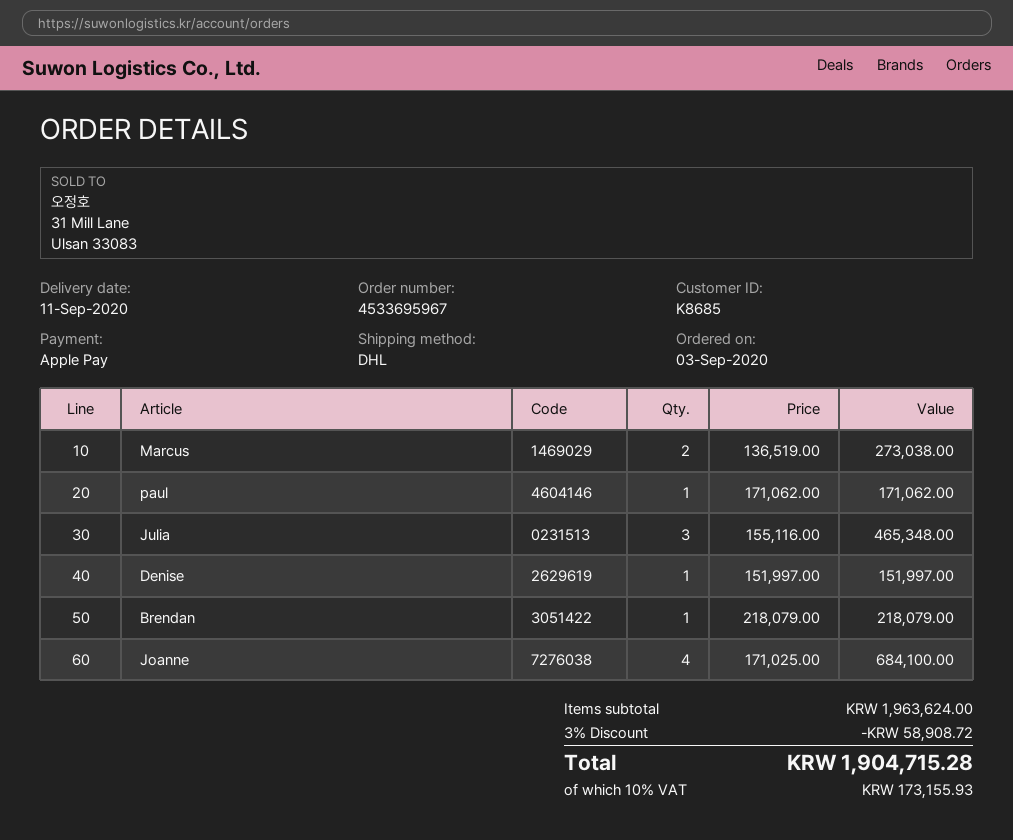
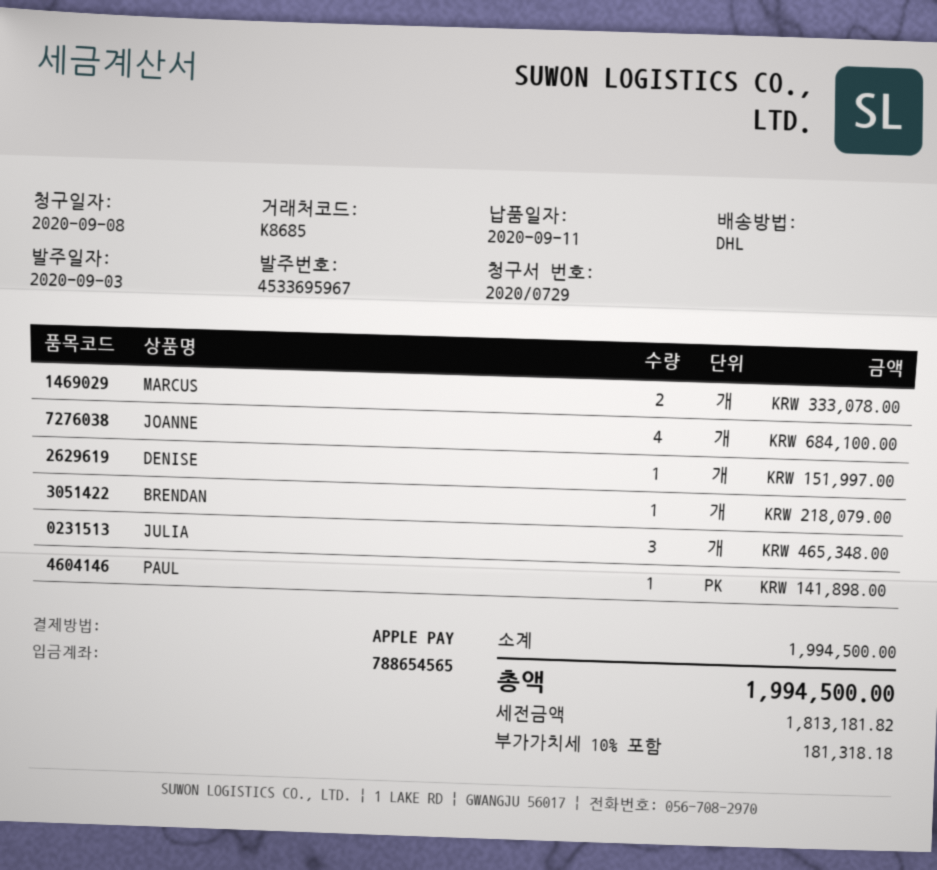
Marcus: 2 for 273038.00 -> 2 for 333078.00
paul: 1 for 171062.00 -> 1 for 141898.00
subtotal: 1963624.00 -> 1994500.00
discount: 3% = 58908.72 -> none
tax: 10% = 173155.93 -> 10% = 181318.18
total: 1904715.28 -> 1994500.00

